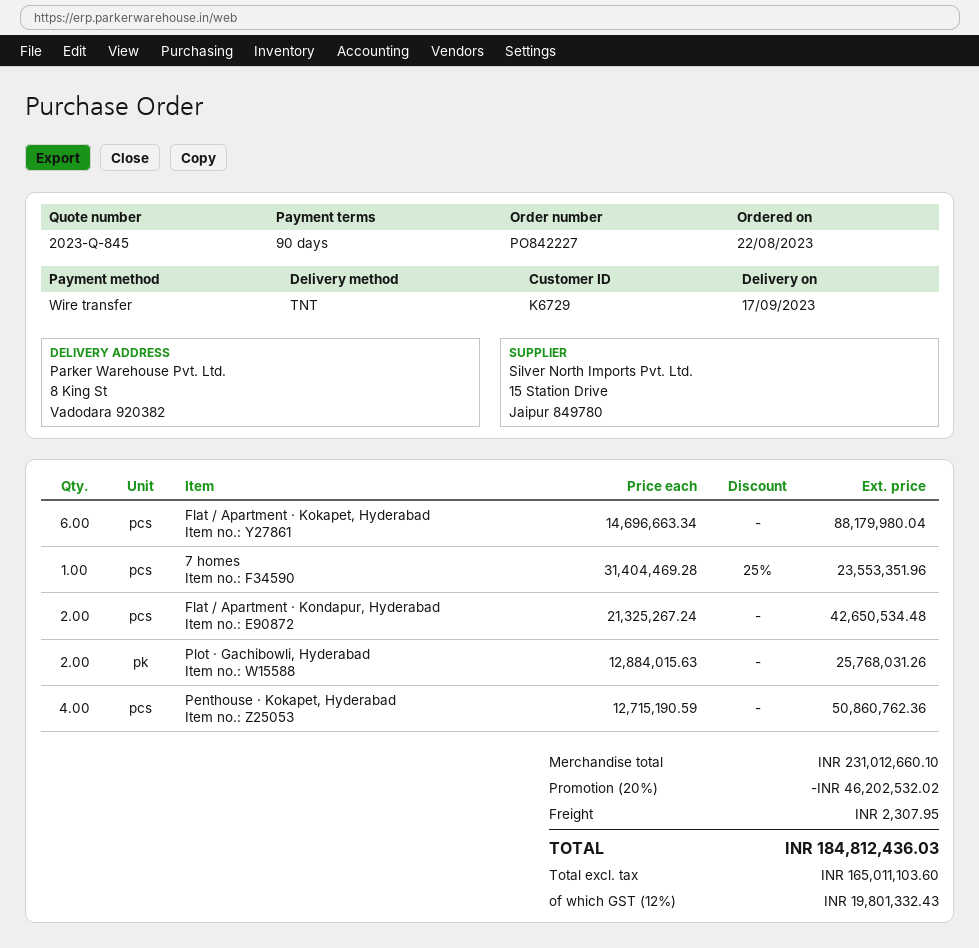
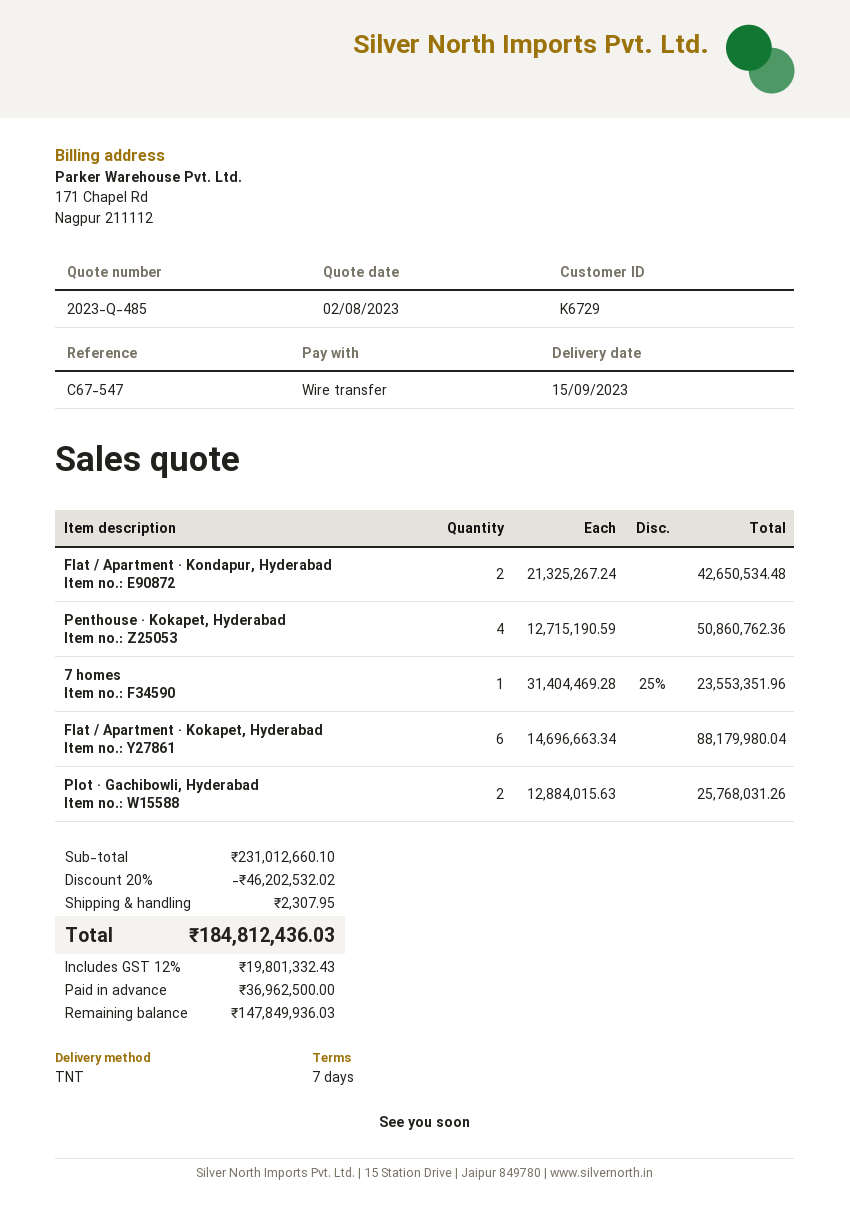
quote number: 2023-Q-845 -> 2023-Q-485
delivery date: 2023-09-17 -> 2023-09-15
payment terms: 90 days -> 7 days

